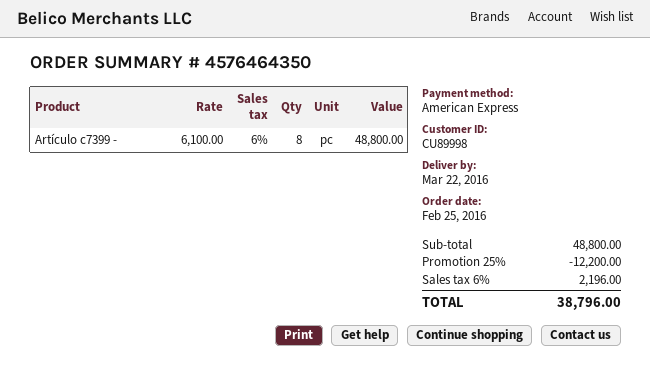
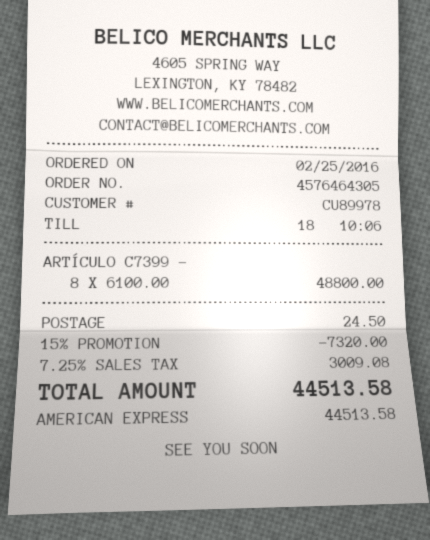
order number: 4576464350 -> 4576464305
customer number: CU89998 -> CU89978
discount: 25% = 12200.00 -> 15% = 7320.00
shipping: none -> 24.50
tax: 6% = 2196.00 -> 7.25% = 3009.08
total: 38796.00 -> 44513.58

